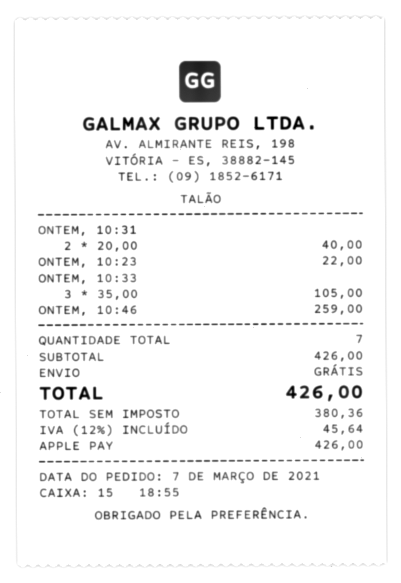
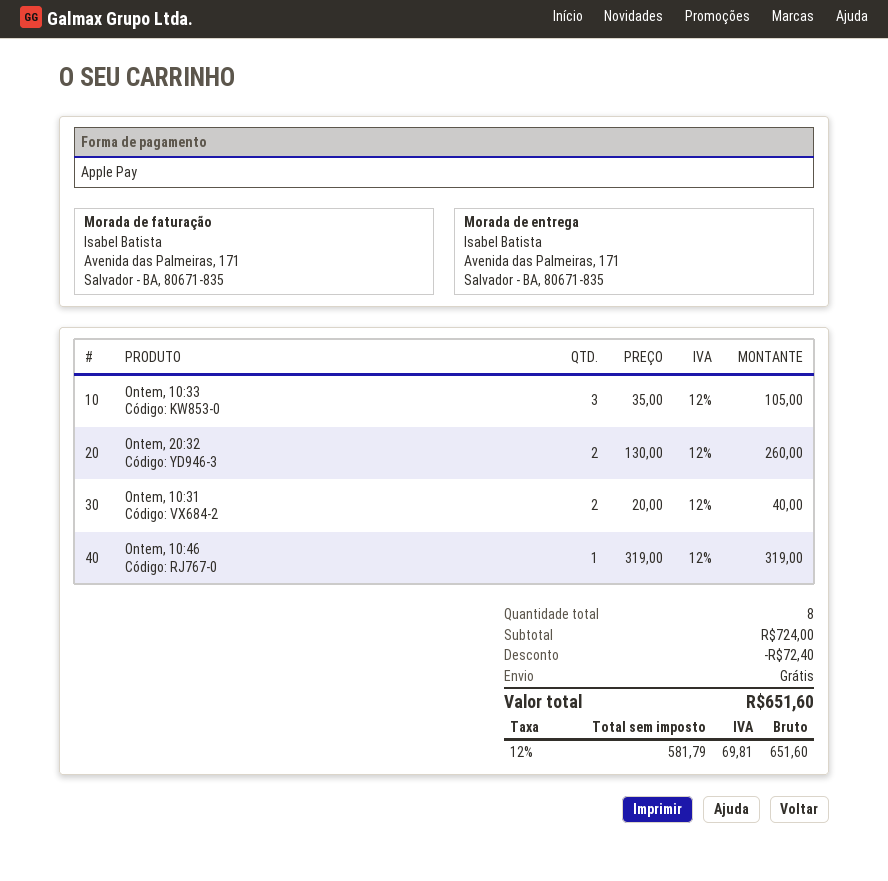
ONTEM, 10:23: 1 x 22.00 = 22.00 -> none
ONTEM, 10:46: 1 x 259.00 = 259.00 -> 1 x 319.00 = 319.00
Ontem, 20:32: none -> 2 x 130.00 = 260.00
total quantity: 7 -> 8
subtotal: 426.00 -> 724.00
discount: none -> 72.40
net: 380.36 -> 581.79
tax: 12% = 45.64 -> 12% = 69.81
total: 426.00 -> 651.60

